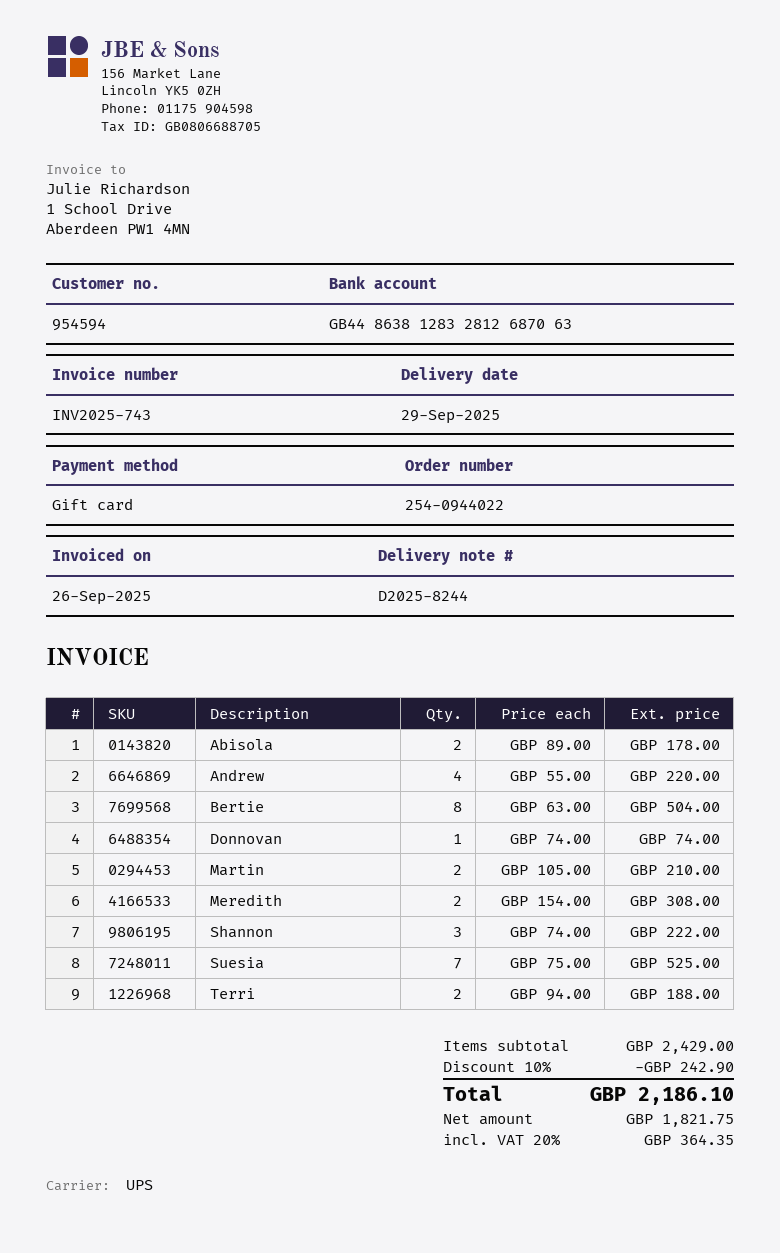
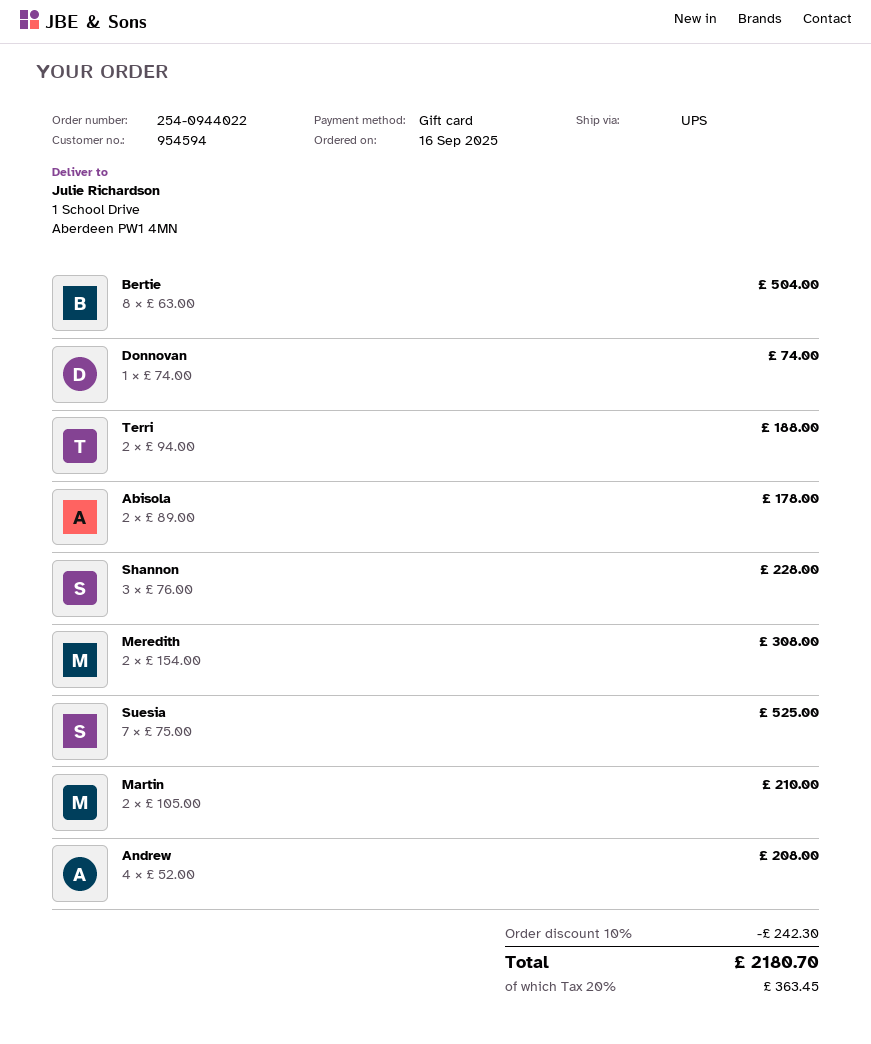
Andrew: 4 x 55.00 = 220.00 -> 4 x 52.00 = 208.00
Shannon: 3 x 74.00 = 222.00 -> 3 x 76.00 = 228.00
discount: 10% = 242.90 -> 10% = 242.30
tax: 20% = 364.35 -> 20% = 363.45
total: 2186.10 -> 2180.70

